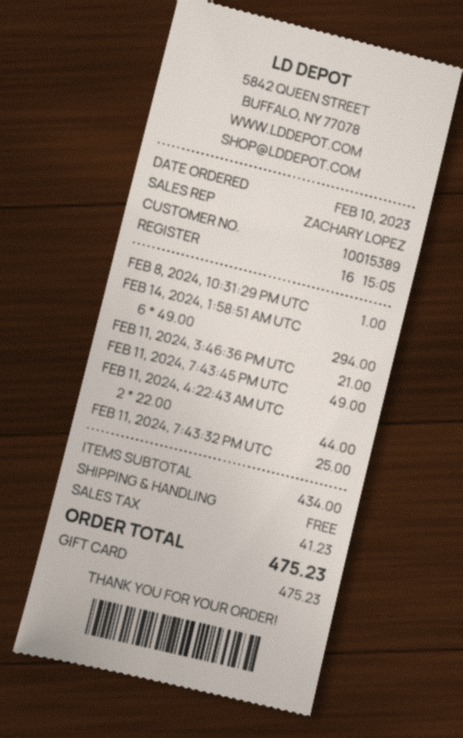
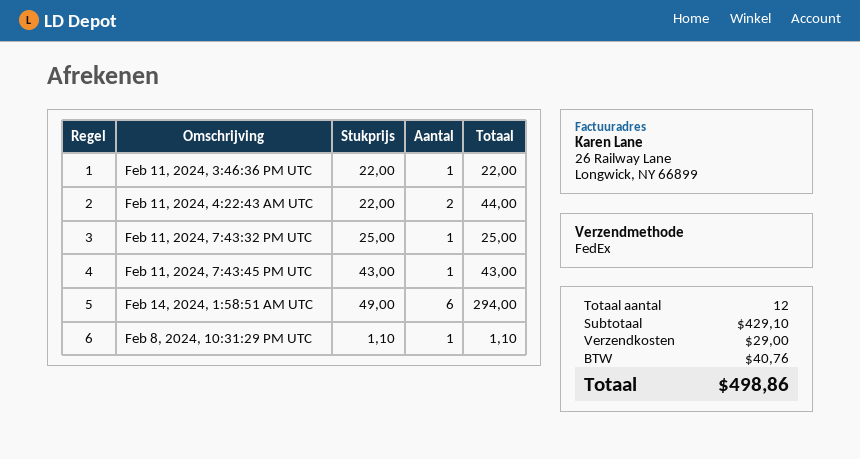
FEB 8, 2024, 10:31:29 PM UTC: 1 x 1.00 = 1.00 -> 1 x 1.10 = 1.10
FEB 11, 2024, 3:46:36 PM UTC: 1 x 21.00 = 21.00 -> 1 x 22.00 = 22.00
FEB 11, 2024, 7:43:45 PM UTC: 1 x 49.00 = 49.00 -> 1 x 43.00 = 43.00
subtotal: 434.00 -> 429.10
shipping: 0.00 -> 29.00
tax: 41.23 -> 40.76
total: 475.23 -> 498.86

